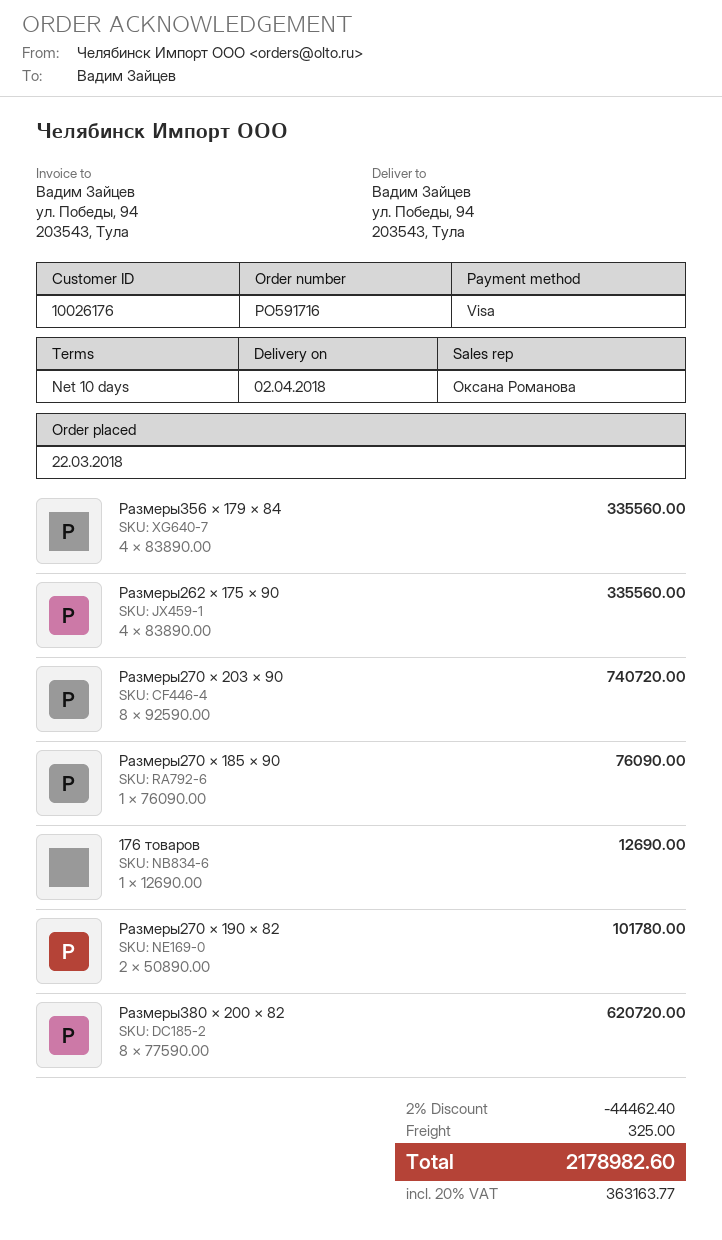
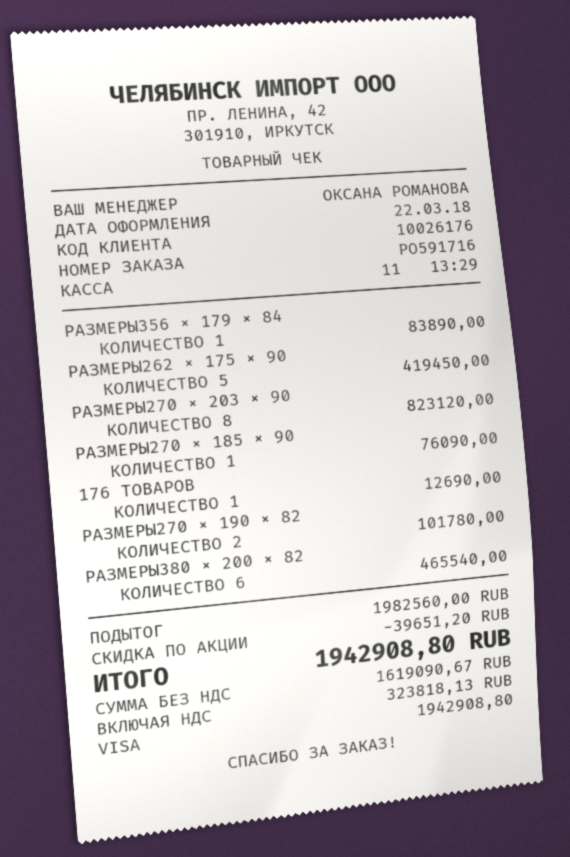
Размеры356 × 179 × 84: 4 for 335560.00 -> 1 for 83890.00
Размеры262 × 175 × 90: 4 for 335560.00 -> 5 for 419450.00
Размеры270 × 203 × 90: 8 for 740720.00 -> 8 for 823120.00
Размеры380 × 200 × 82: 8 for 620720.00 -> 6 for 465540.00
discount: 44462.40 -> 39651.20
shipping: 325.00 -> none
tax: 363163.77 -> 323818.13
total: 2178982.60 -> 1942908.80

